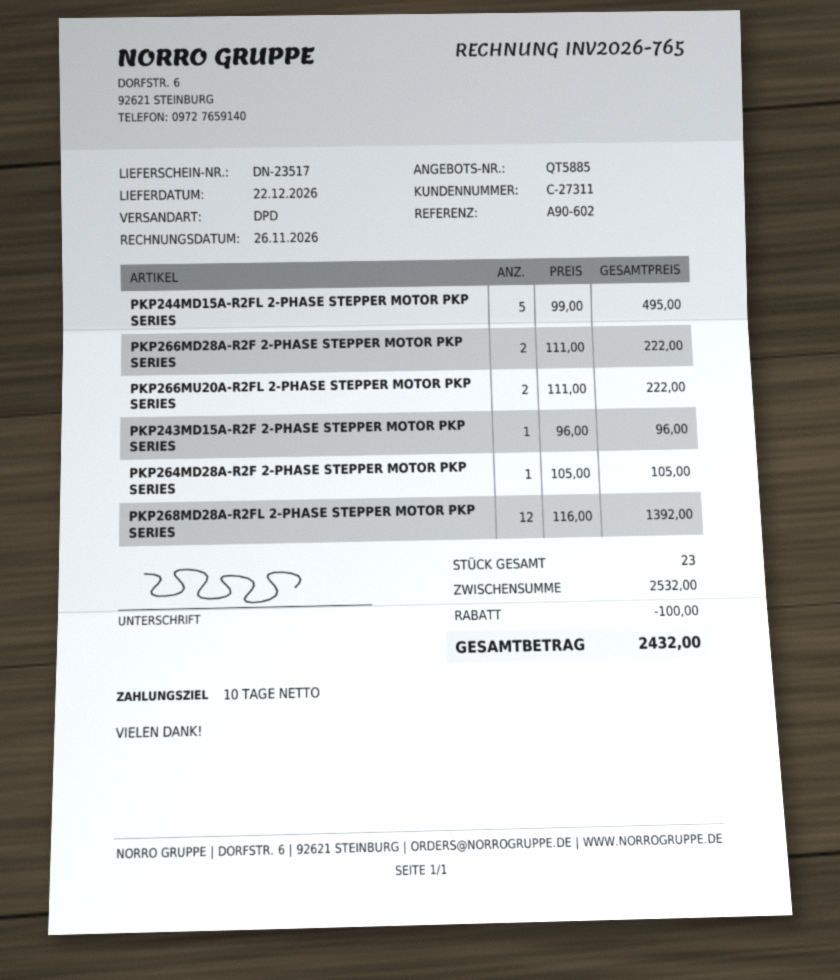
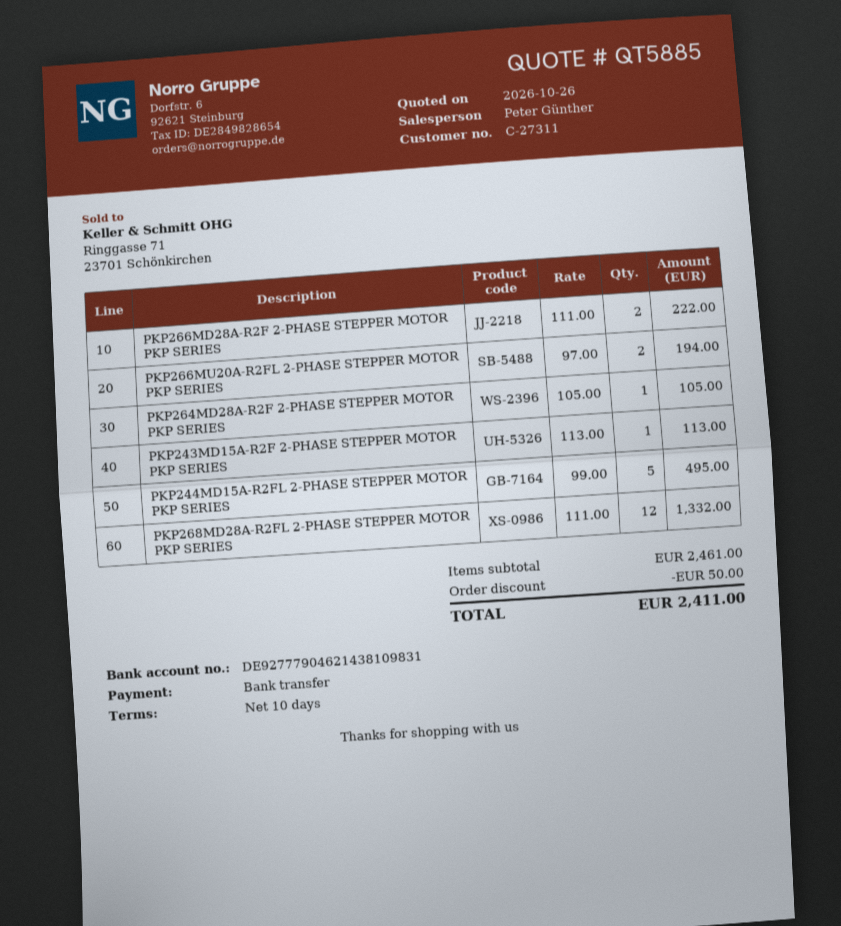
PKP266MU20A-R2FL 2-PHASE STEPPER MOTOR PKP SERIES: 2 x 111.00 = 222.00 -> 2 x 97.00 = 194.00
PKP243MD15A-R2F 2-PHASE STEPPER MOTOR PKP SERIES: 1 x 96.00 = 96.00 -> 1 x 113.00 = 113.00
PKP268MD28A-R2FL 2-PHASE STEPPER MOTOR PKP SERIES: 12 x 116.00 = 1392.00 -> 12 x 111.00 = 1332.00
subtotal: 2532.00 -> 2461.00
discount: 100.00 -> 50.00
total: 2432.00 -> 2411.00

